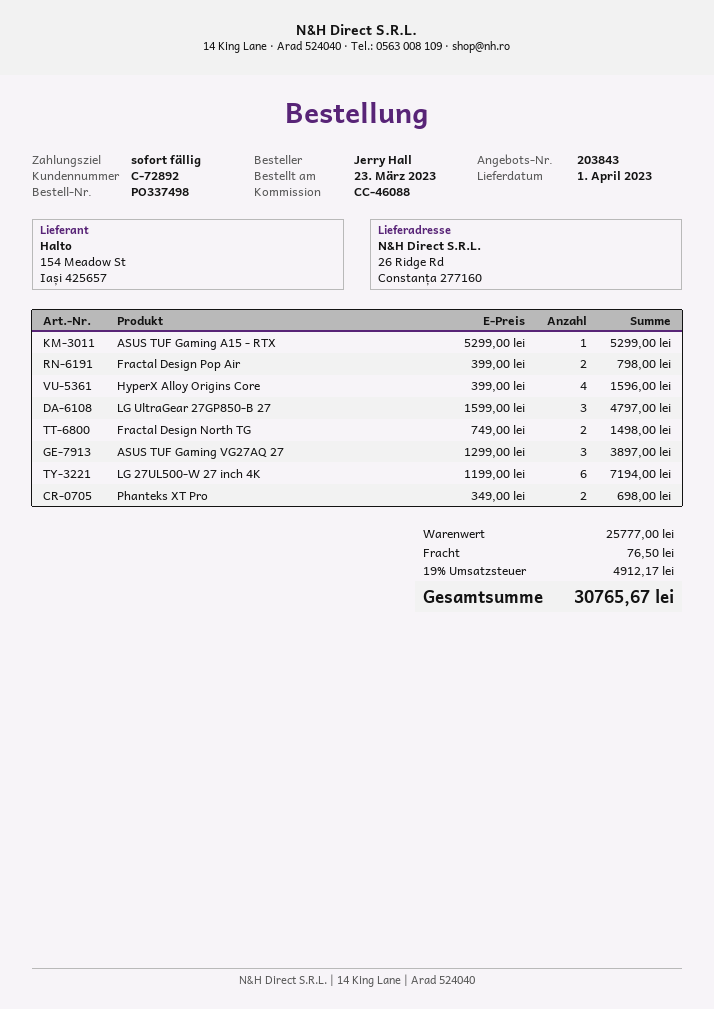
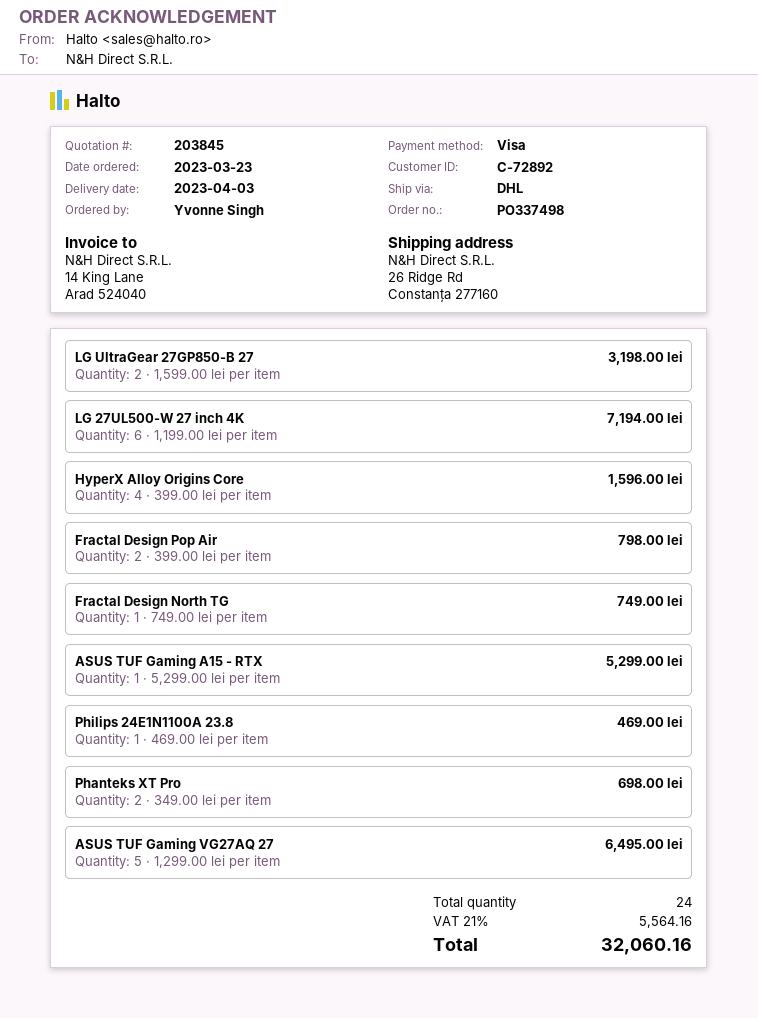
quote number: 203843 -> 203845
delivery date: 2023-04-01 -> 2023-04-03
ordered by: Jerry Hall -> Yvonne Singh
LG UltraGear 27GP850-B 27: 3 x 1599.00 = 4797.00 -> 2 x 1599.00 = 3198.00
Fractal Design North TG: 2 x 749.00 = 1498.00 -> 1 x 749.00 = 749.00
ASUS TUF Gaming VG27AQ 27: 3 x 1299.00 = 3897.00 -> 5 x 1299.00 = 6495.00
Philips 24E1N1100A 23.8: none -> 1 x 469.00 = 469.00
shipping: 76.50 -> none
tax: 19% = 4912.17 -> 21% = 5564.16
total: 30765.67 -> 32060.16

